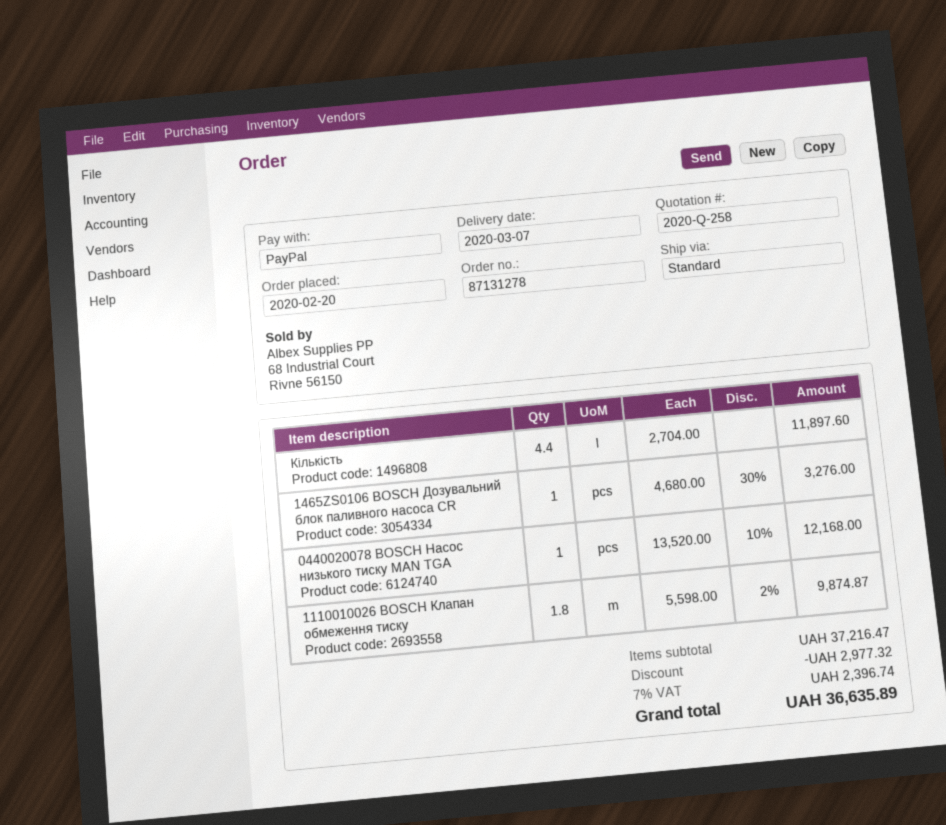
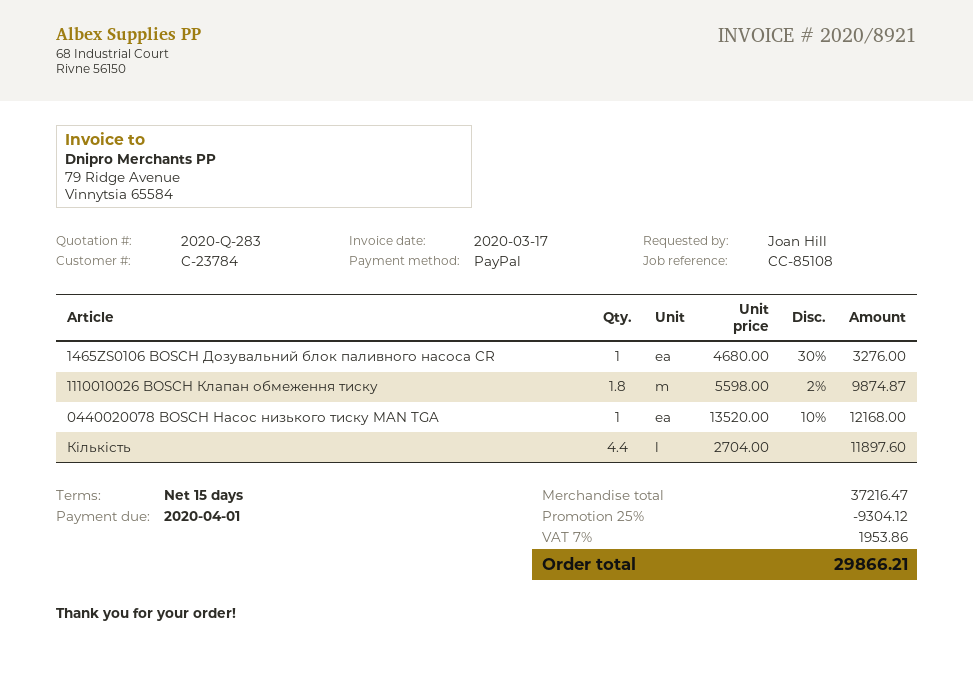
quote number: 2020-Q-258 -> 2020-Q-283
discount: 2977.32 -> 9304.12
tax: 7% = 2396.74 -> 7% = 1953.86
total: 36635.89 -> 29866.21

